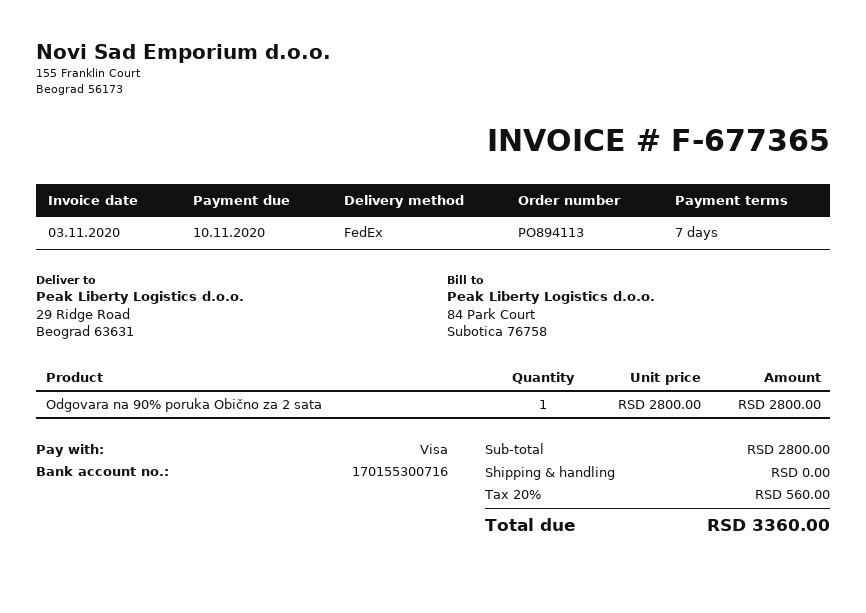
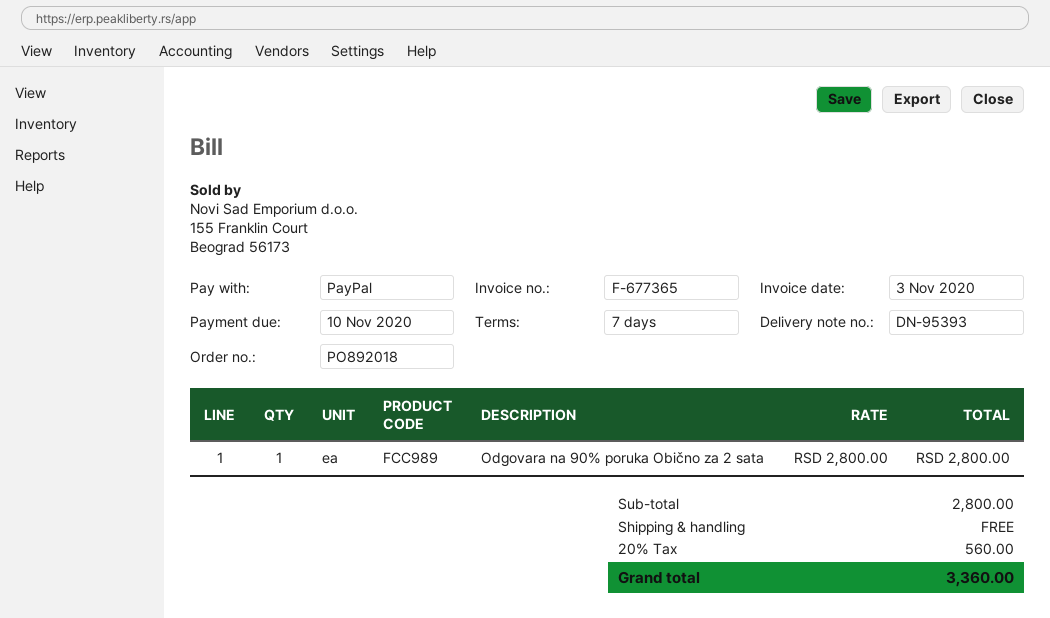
order number: PO894113 -> PO892018
payment method: Visa -> PayPal

